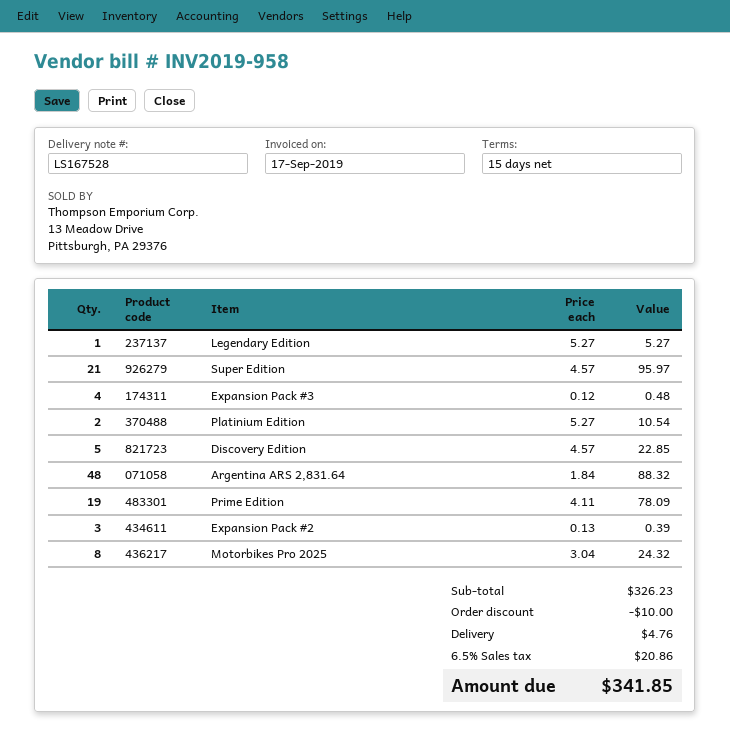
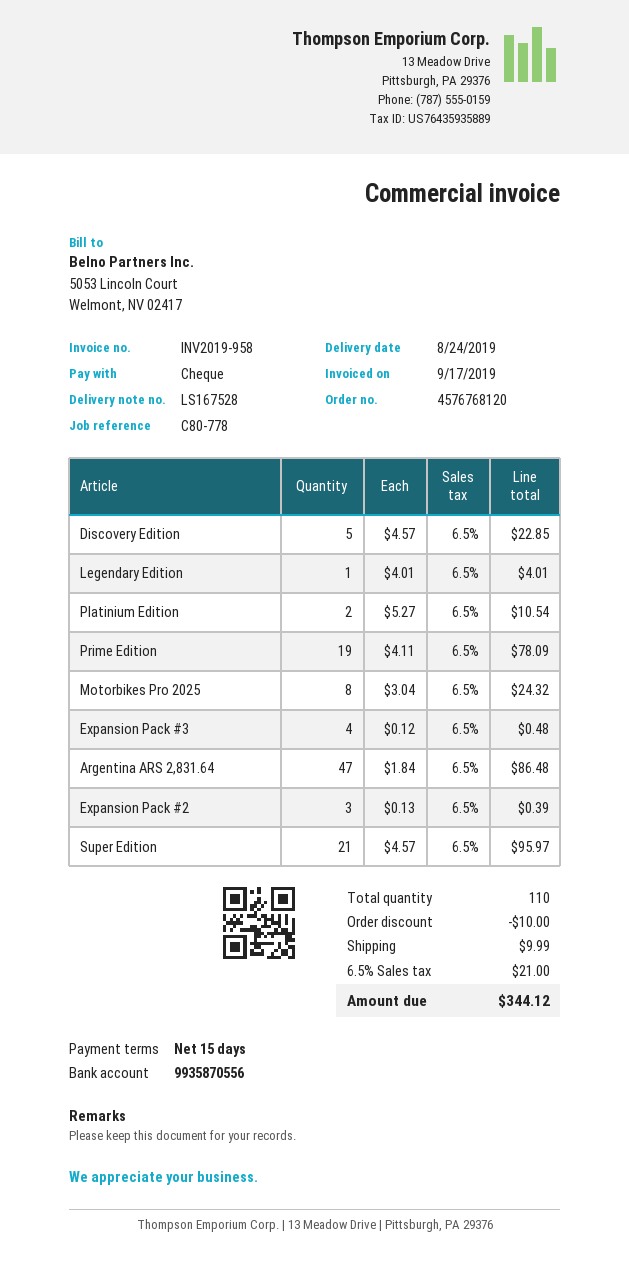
Legendary Edition: 1 x 5.27 = 5.27 -> 1 x 4.01 = 4.01
Argentina ARS 2,831.64: 48 x 1.84 = 88.32 -> 47 x 1.84 = 86.48
shipping: 4.76 -> 9.99
tax: 6.5% = 20.86 -> 6.5% = 21.00
total: 341.85 -> 344.12

